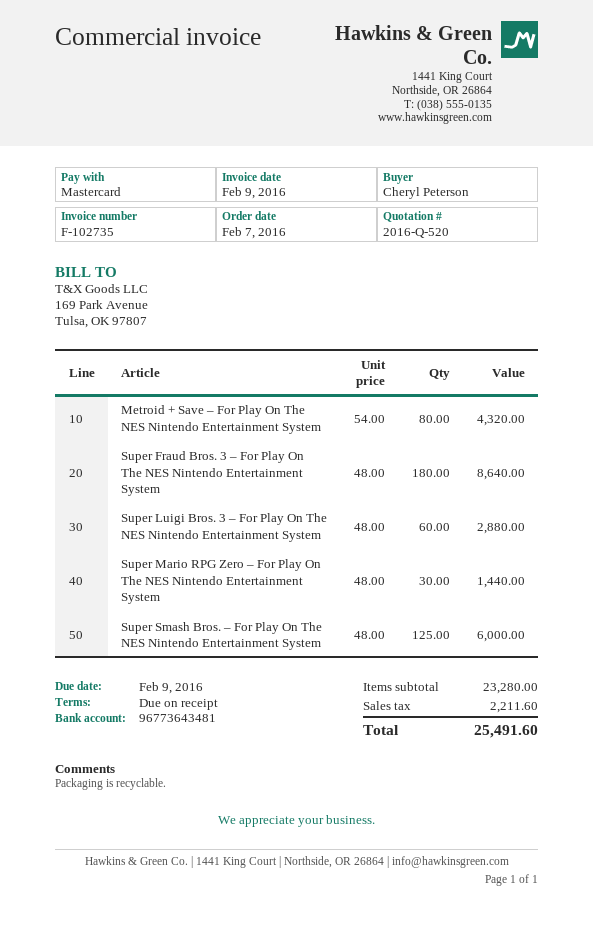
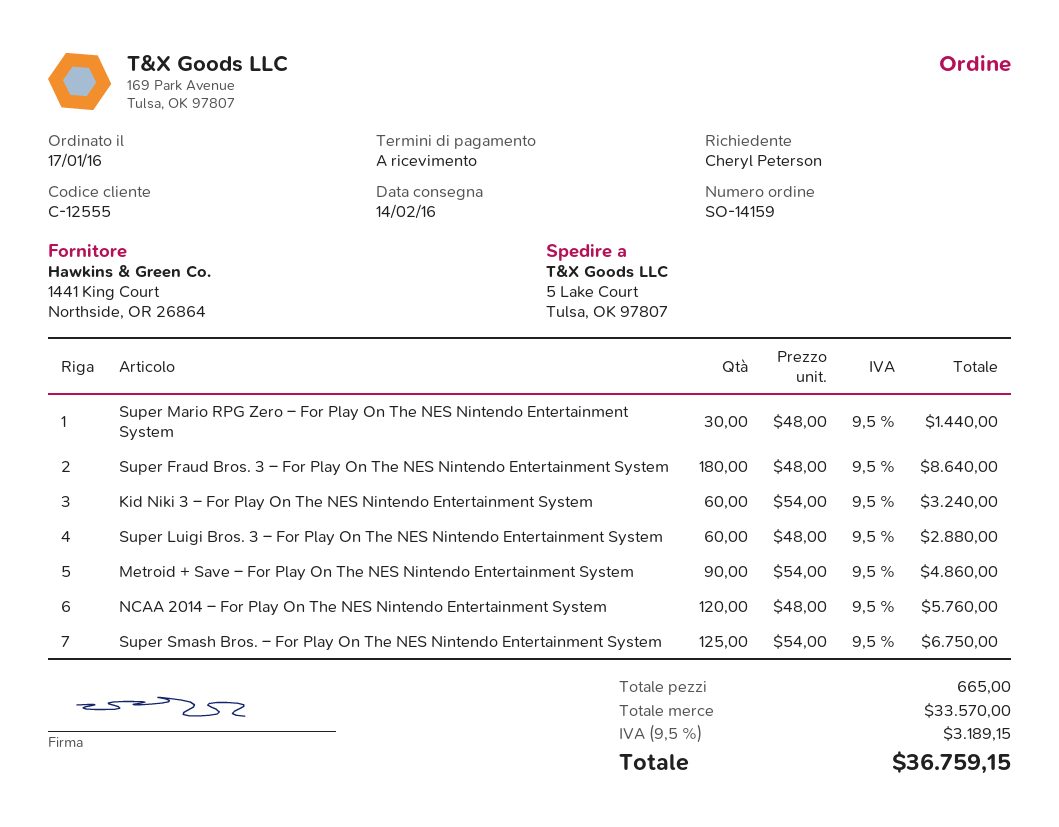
order date: 2016-02-07 -> 2016-01-17
Metroid + Save – For Play On The NES Nintendo Entertainment System: 80 x 54.00 = 4320.00 -> 90 x 54.00 = 4860.00
Super Smash Bros. – For Play On The NES Nintendo Entertainment System: 125 x 48.00 = 6000.00 -> 125 x 54.00 = 6750.00
Kid Niki 3 – For Play On The NES Nintendo Entertainment System: none -> 60 x 54.00 = 3240.00
NCAA 2014 – For Play On The NES Nintendo Entertainment System: none -> 120 x 48.00 = 5760.00
subtotal: 23280.00 -> 33570.00
tax: 2211.60 -> 3189.15
total: 25491.60 -> 36759.15

